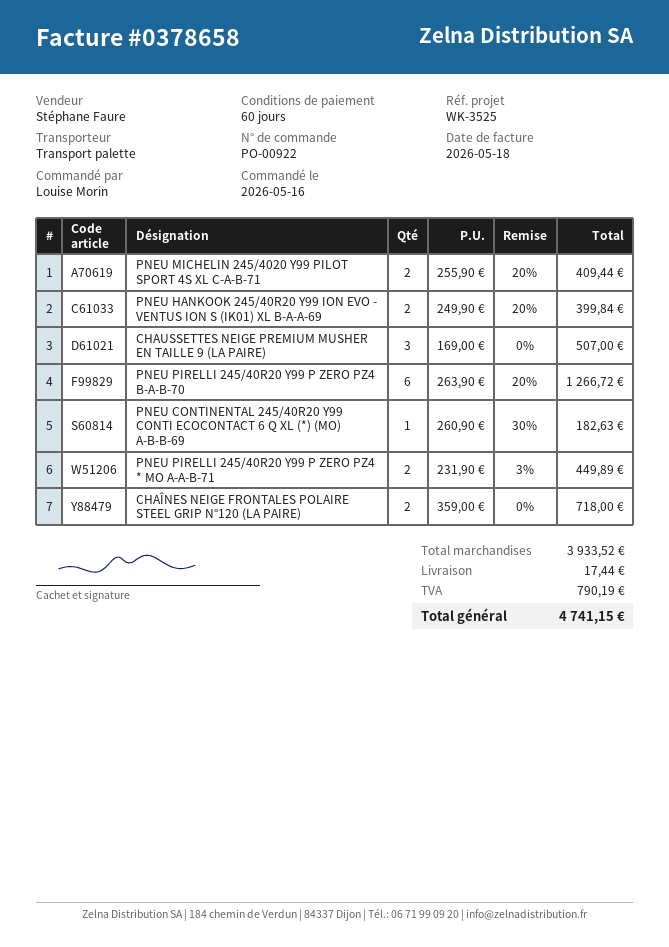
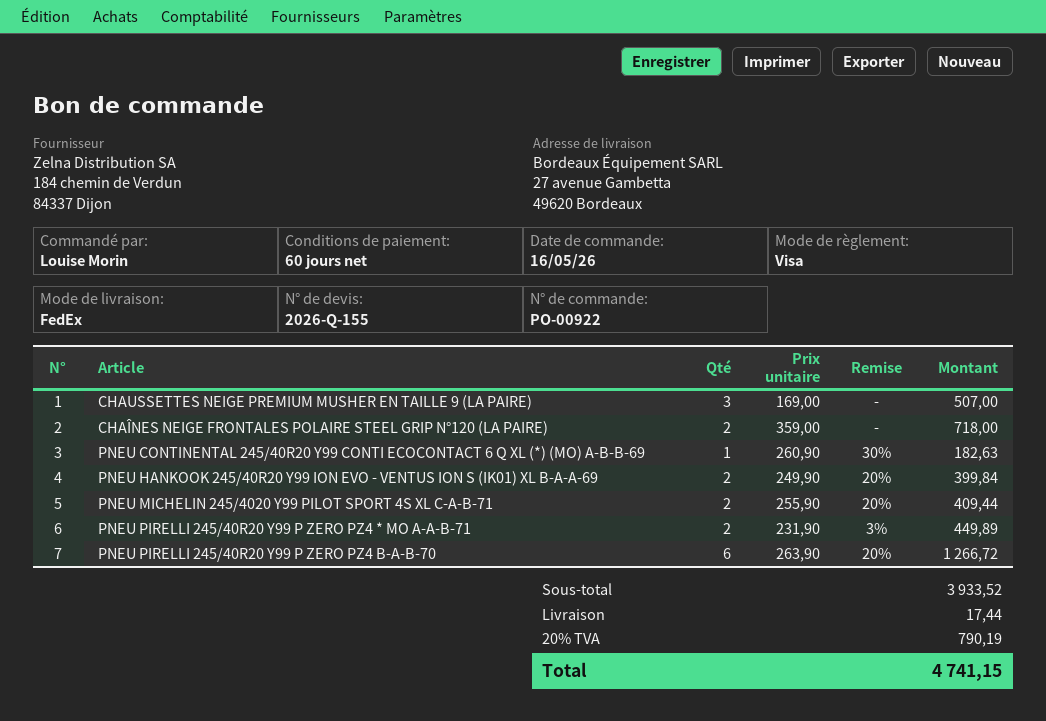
shipping method: pallet freight -> FedEx

